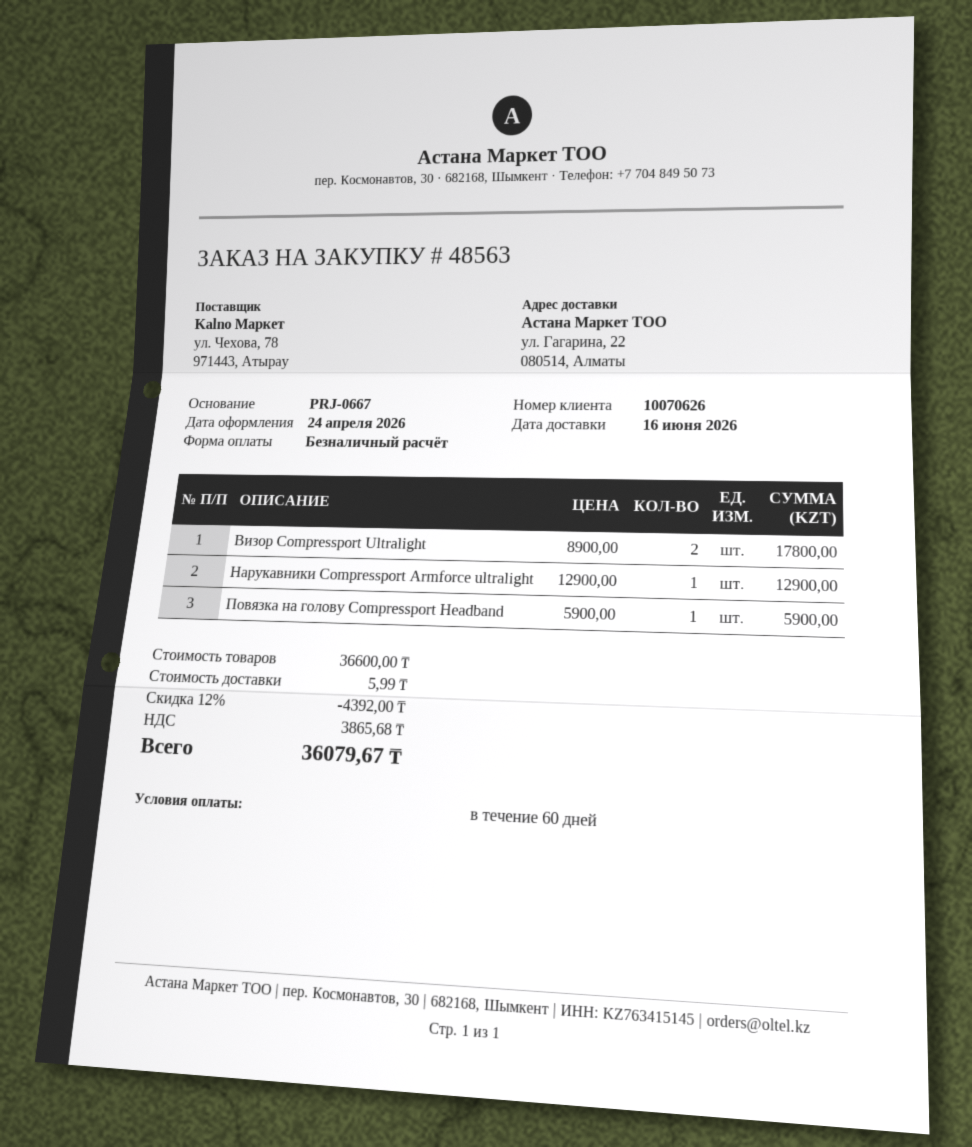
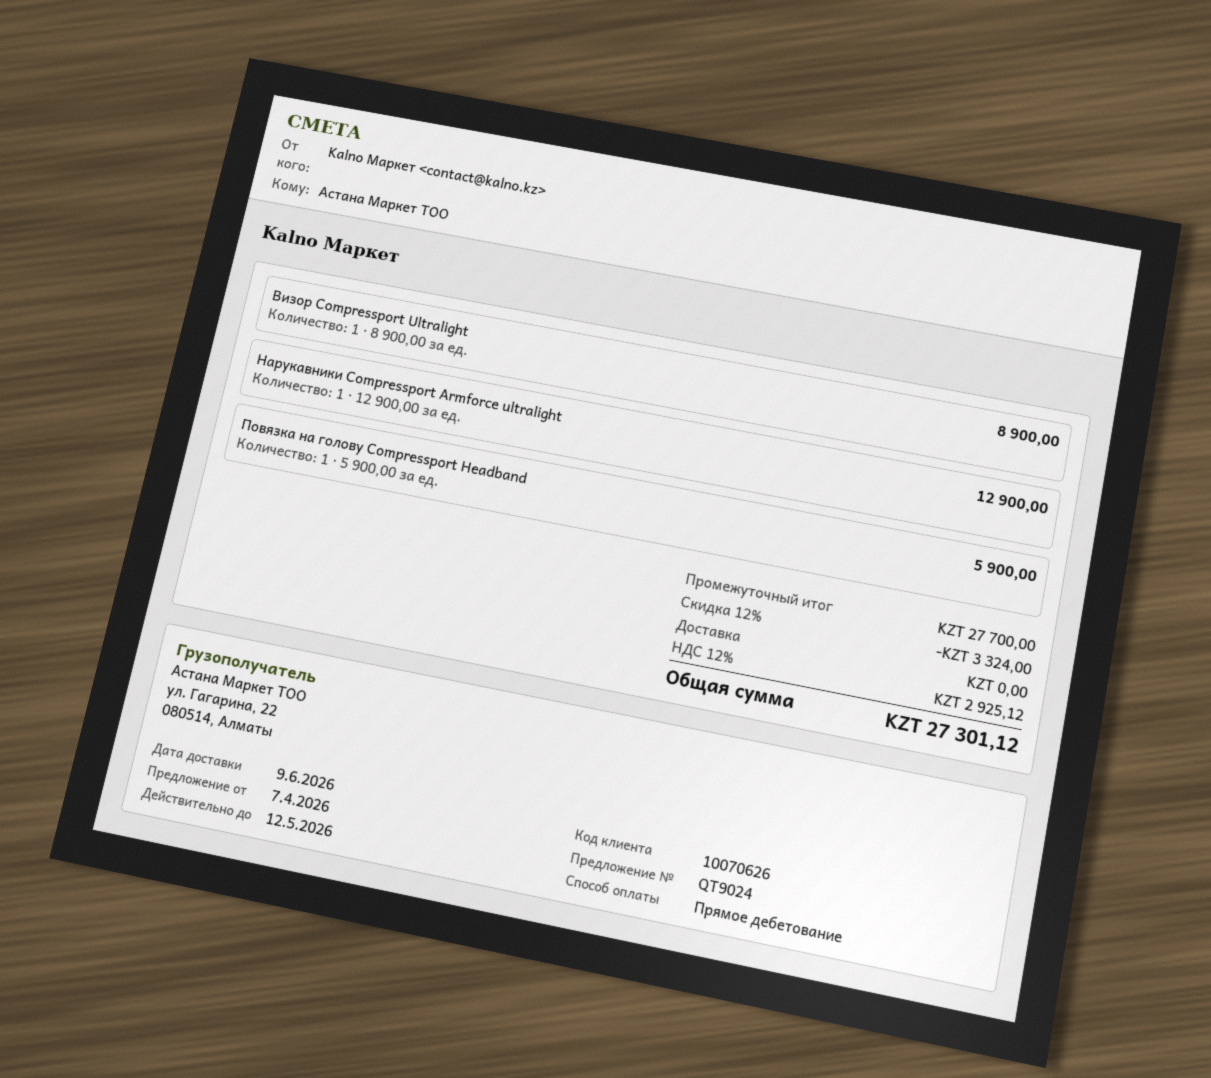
delivery date: 2026-06-16 -> 2026-06-09
payment method: bank transfer -> direct debit
Визор Compressport Ultralight: 2 x 8900.00 = 17800.00 -> 1 x 8900.00 = 8900.00
subtotal: 36600.00 -> 27700.00
discount: 12% = 4392.00 -> 12% = 3324.00
shipping: 5.99 -> 0.00
tax: 3865.68 -> 2925.12
total: 36079.67 -> 27301.12

